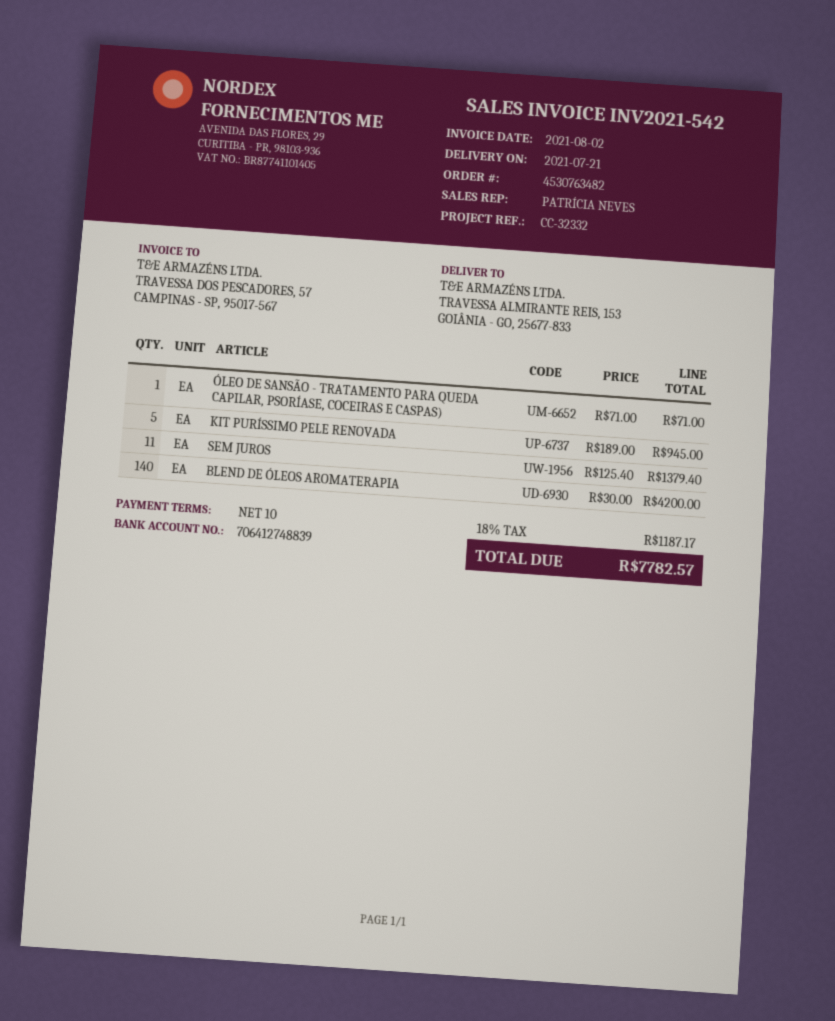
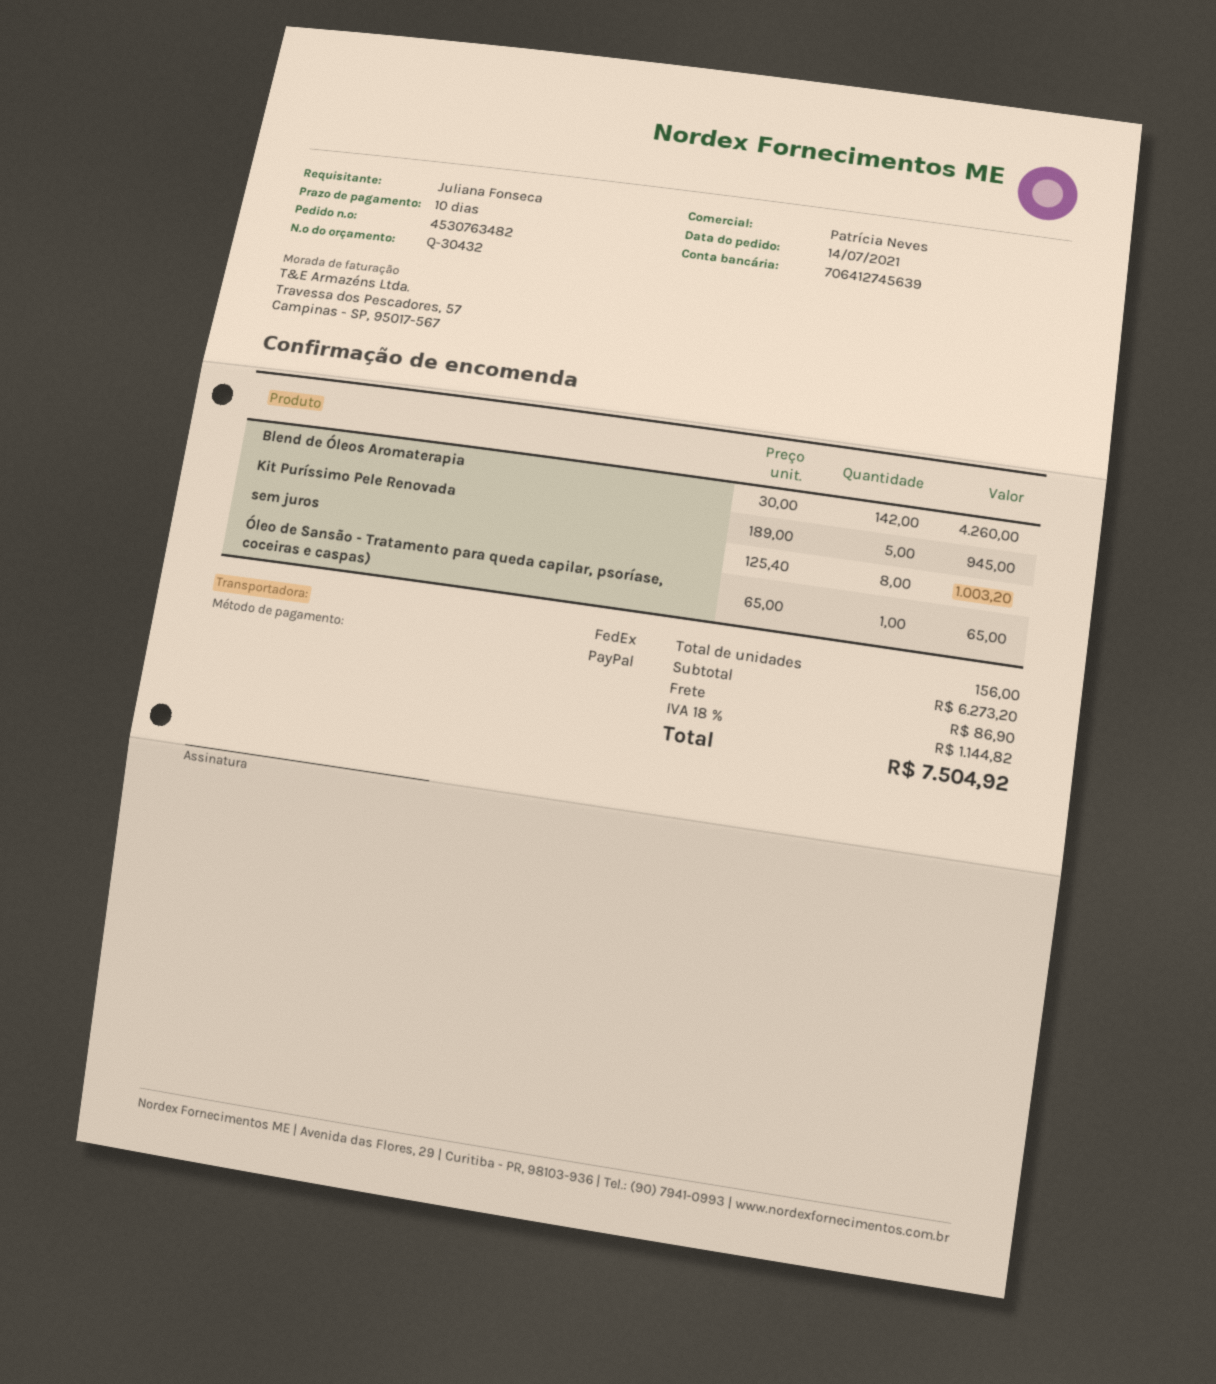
bank account: 706412748839 -> 706412745639
ÓLEO DE SANSÃO - TRATAMENTO PARA QUEDA CAPILAR, PSORÍASE, COCEIRAS E CASPAS): 1 x 71.00 = 71.00 -> 1 x 65.00 = 65.00
SEM JUROS: 11 x 125.40 = 1379.40 -> 8 x 125.40 = 1003.20
BLEND DE ÓLEOS AROMATERAPIA: 140 x 30.00 = 4200.00 -> 142 x 30.00 = 4260.00
shipping: none -> 86.90
tax: 18% = 1187.17 -> 18% = 1144.82
total: 7782.57 -> 7504.92

